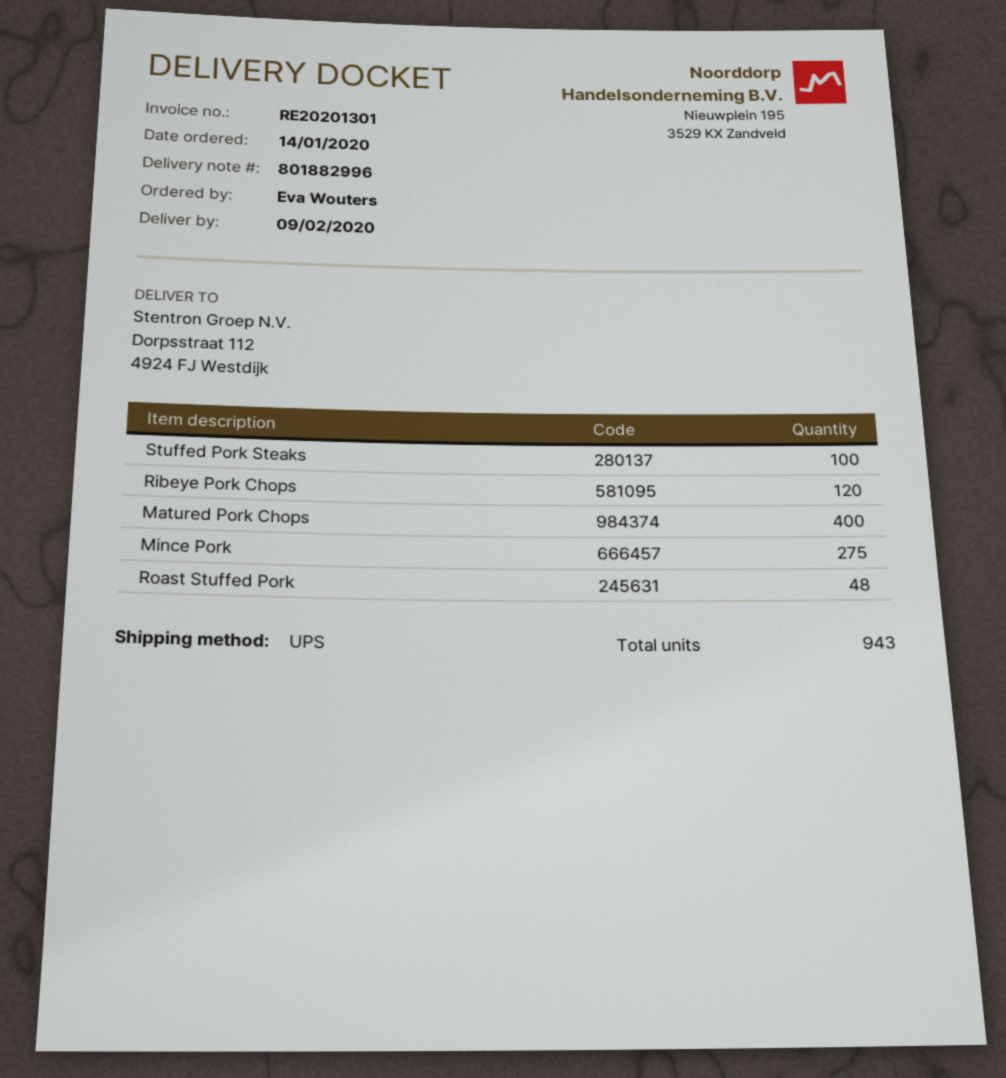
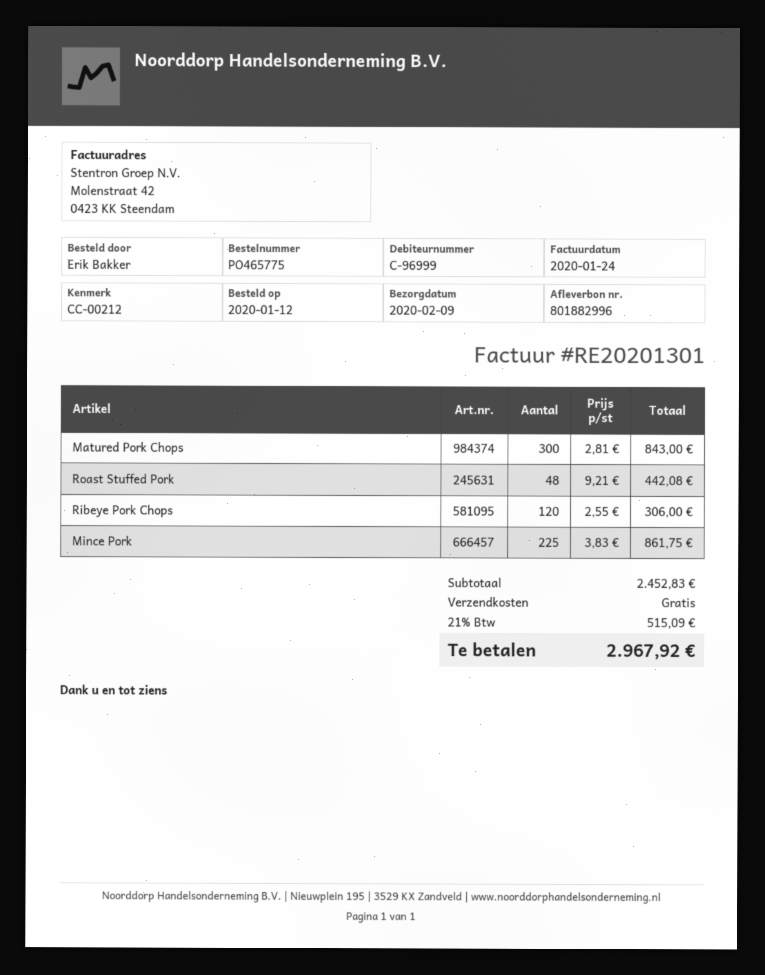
order date: 2020-01-14 -> 2020-01-12
ordered by: Eva Wouters -> Erik Bakker
Stuffed Pork Steaks: 100 -> none
Matured Pork Chops: 400 -> 300
Mince Pork: 275 -> 225

